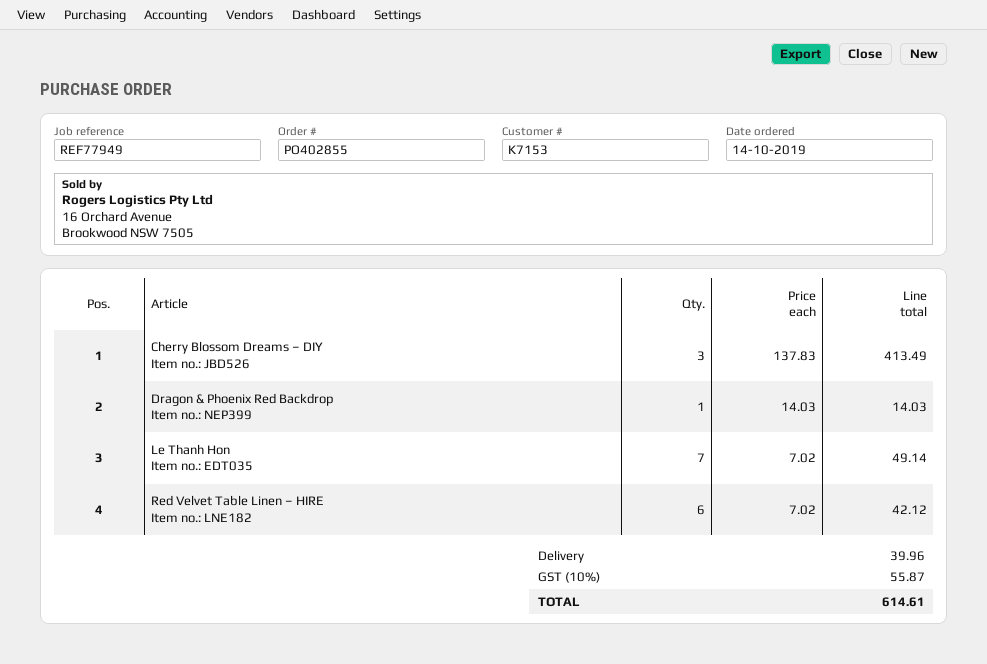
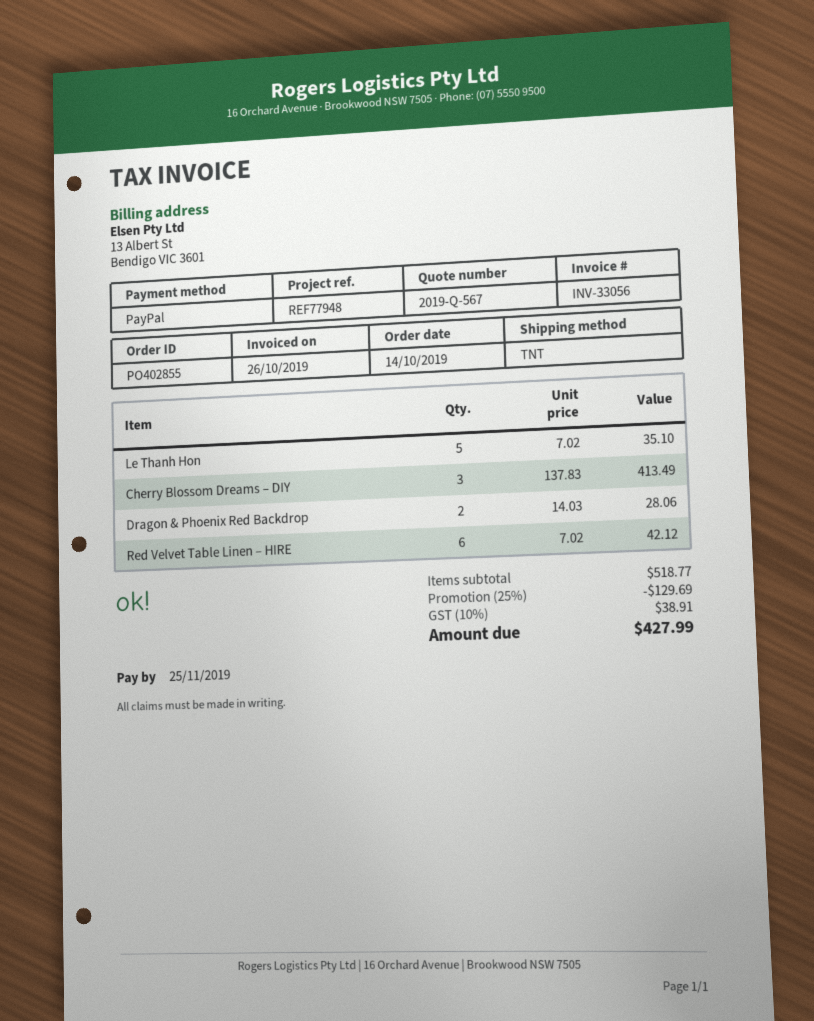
reference: REF77949 -> REF77948
Dragon & Phoenix Red Backdrop: 1 x 14.03 = 14.03 -> 2 x 14.03 = 28.06
Le Thanh Hon: 7 x 7.02 = 49.14 -> 5 x 7.02 = 35.10
discount: none -> 25% = 129.69
shipping: 39.96 -> none
tax: 10% = 55.87 -> 10% = 38.91
total: 614.61 -> 427.99

